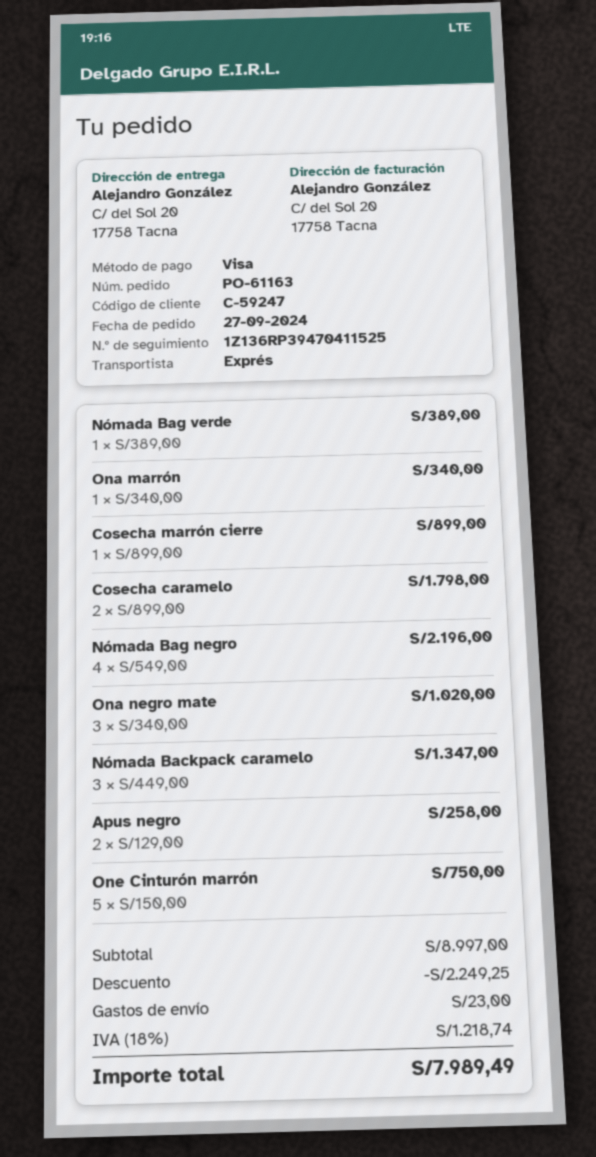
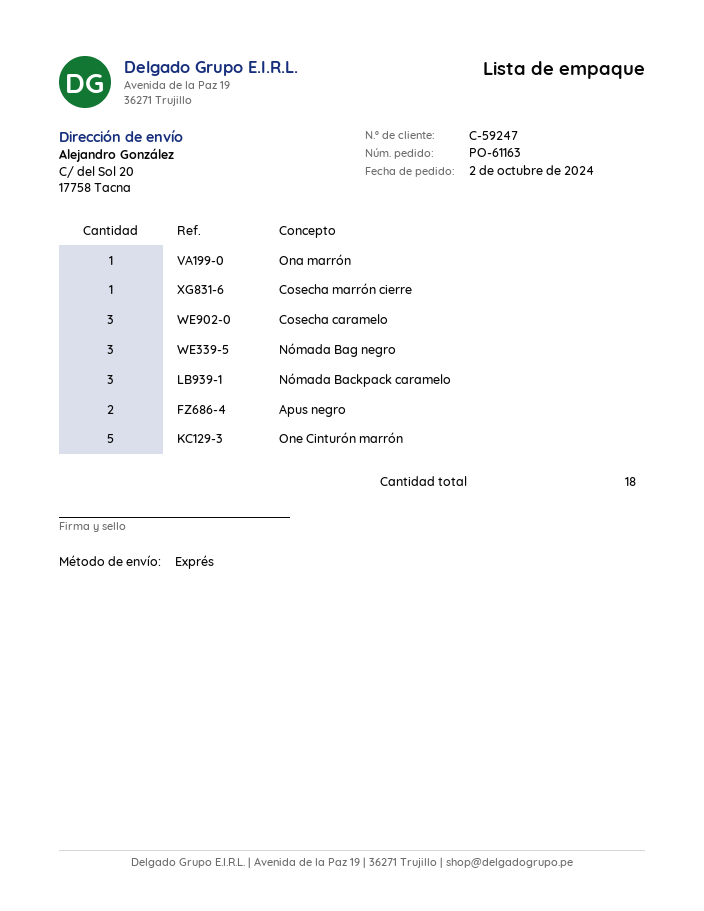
order date: 2024-09-27 -> 2024-10-02
Nómada Bag verde: 1 -> none
Cosecha caramelo: 2 -> 3
Nómada Bag negro: 4 -> 3
Ona negro mate: 3 -> none

